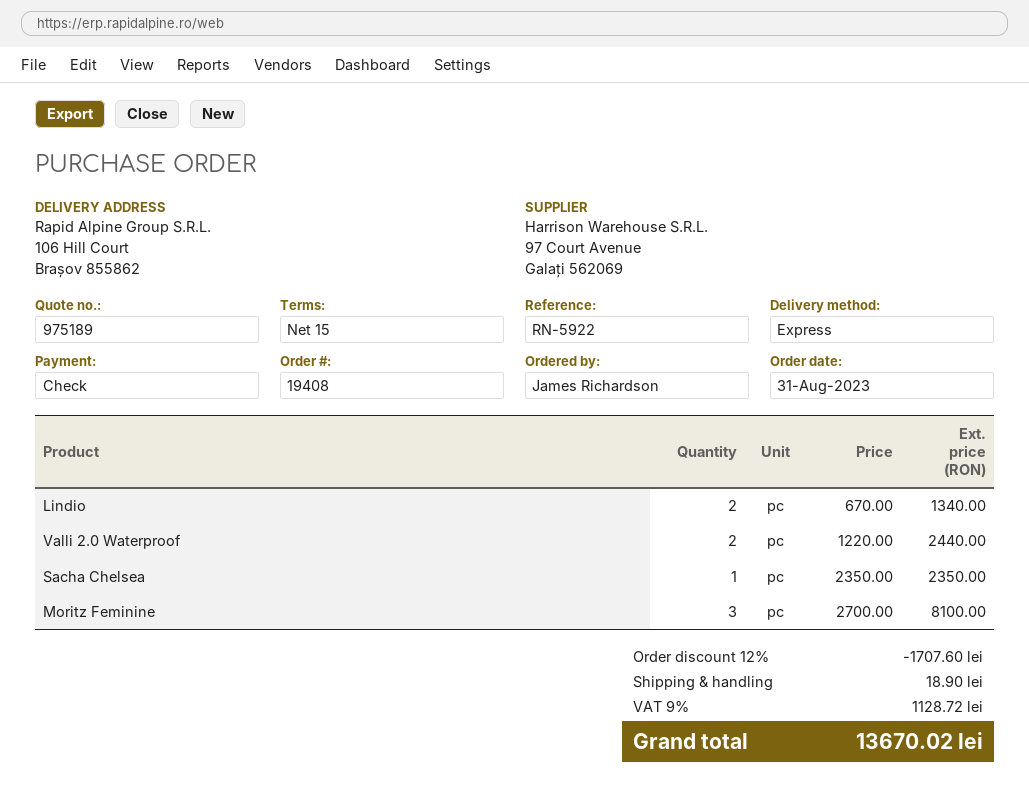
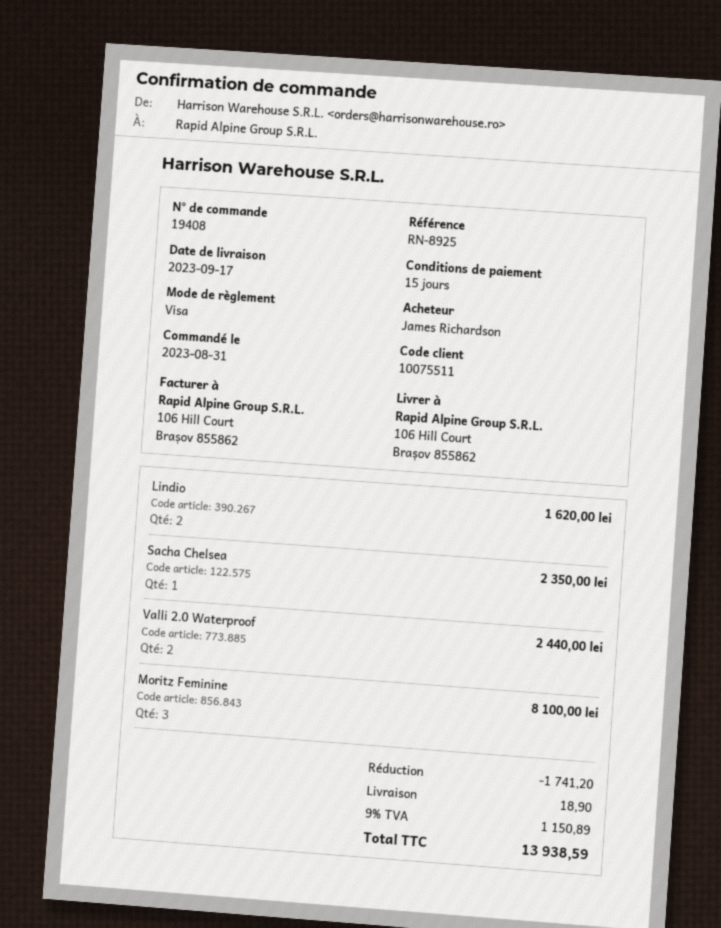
reference: RN-5922 -> RN-8925
payment method: cheque -> Visa
Lindio: 2 for 1340.00 -> 2 for 1620.00
discount: 1707.60 -> 1741.20
tax: 9% = 1128.72 -> 9% = 1150.89
total: 13670.02 -> 13938.59

